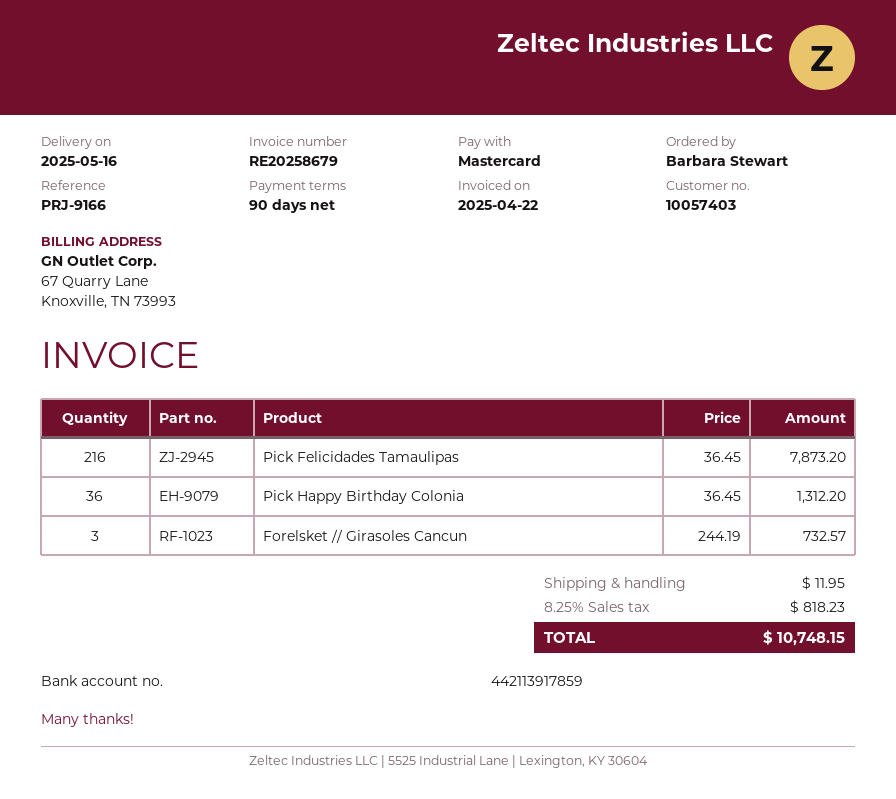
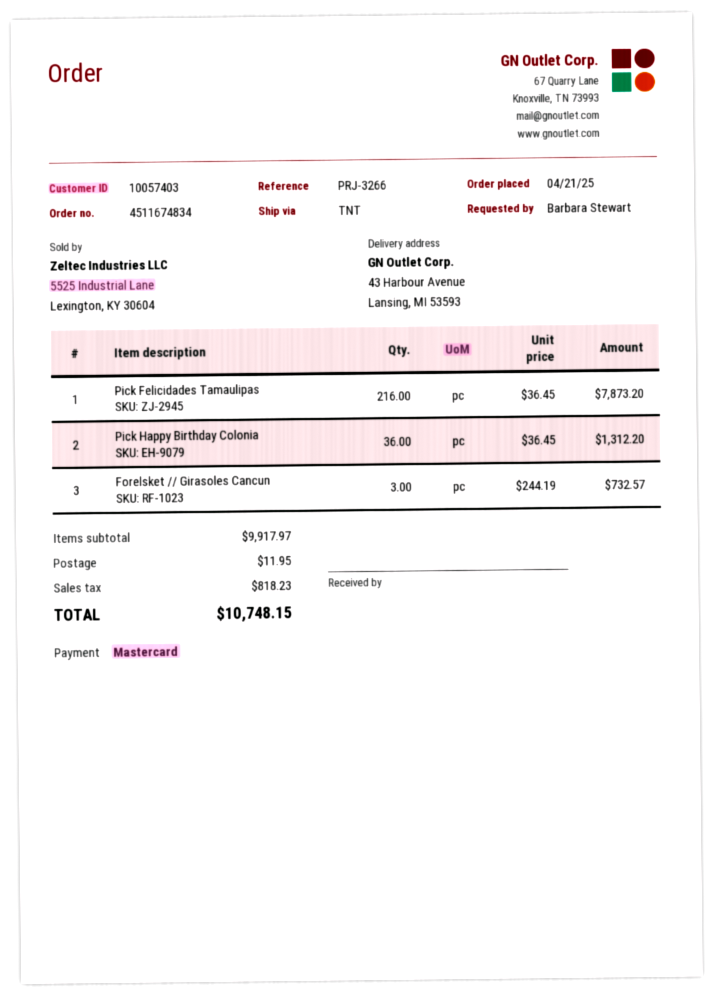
reference: PRJ-9166 -> PRJ-3266

